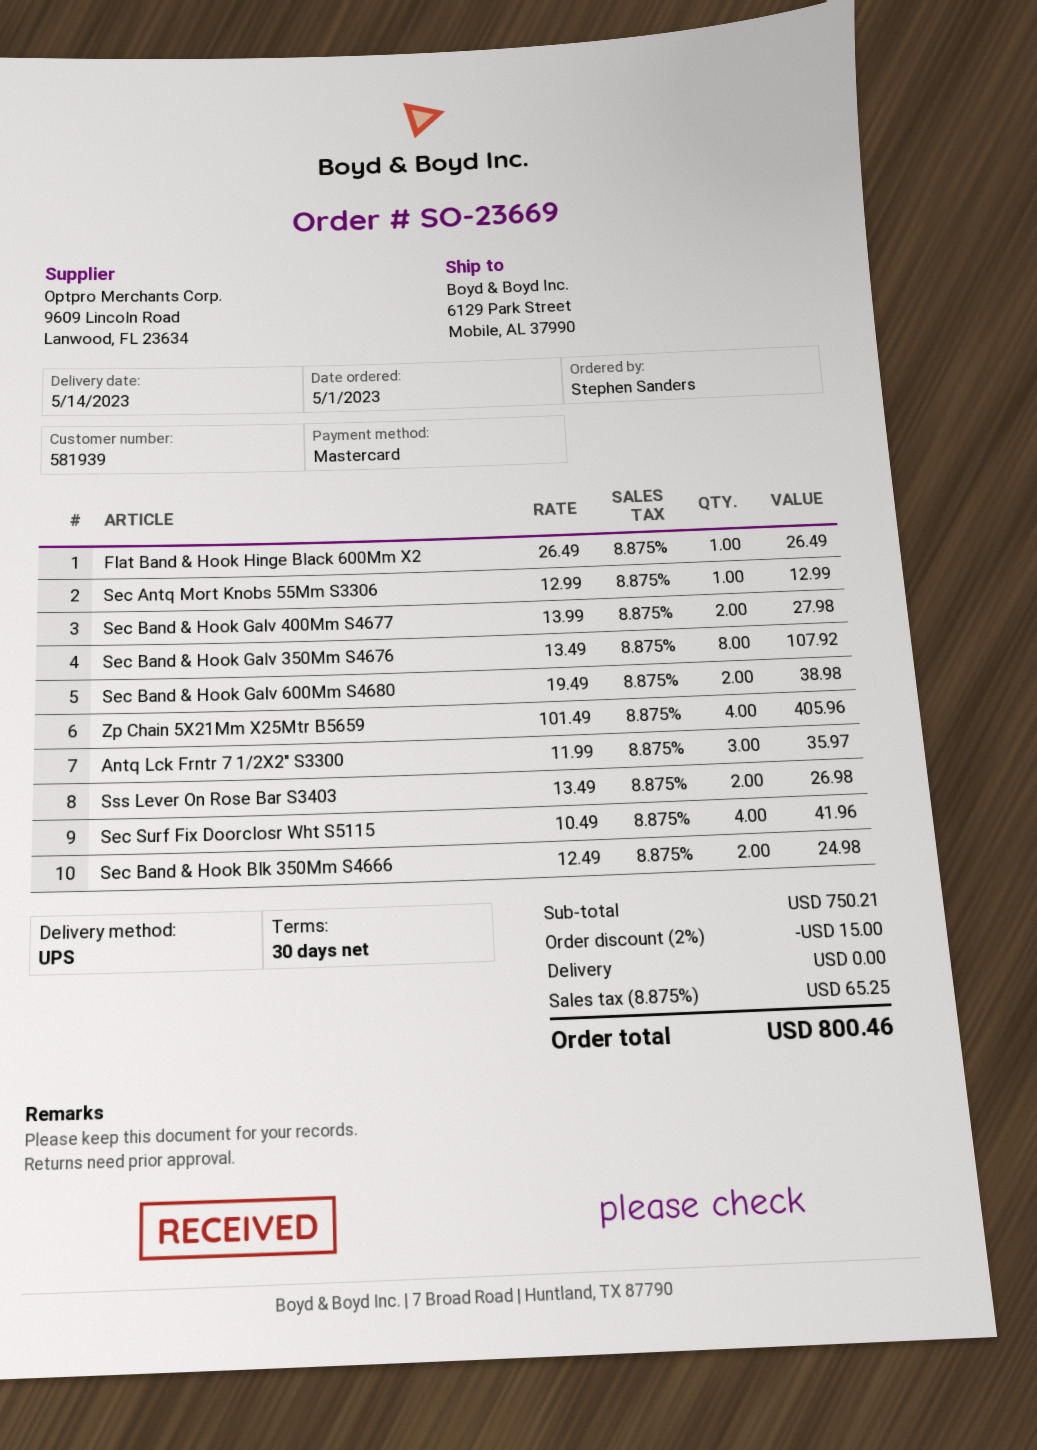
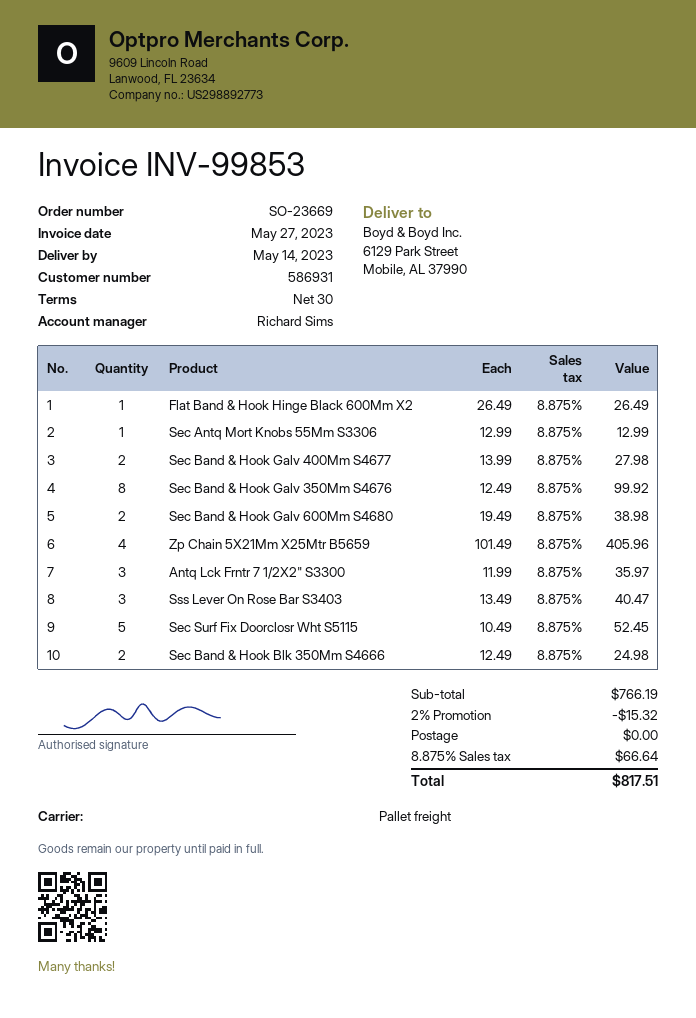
customer number: 581939 -> 586931
shipping method: UPS -> pallet freight
Sec Band & Hook Galv 350Mm S4676: 8 x 13.49 = 107.92 -> 8 x 12.49 = 99.92
Sss Lever On Rose Bar S3403: 2 x 13.49 = 26.98 -> 3 x 13.49 = 40.47
Sec Surf Fix Doorclosr Wht S5115: 4 x 10.49 = 41.96 -> 5 x 10.49 = 52.45
subtotal: 750.21 -> 766.19
discount: 2% = 15.00 -> 2% = 15.32
tax: 8.875% = 65.25 -> 8.875% = 66.64
total: 800.46 -> 817.51

